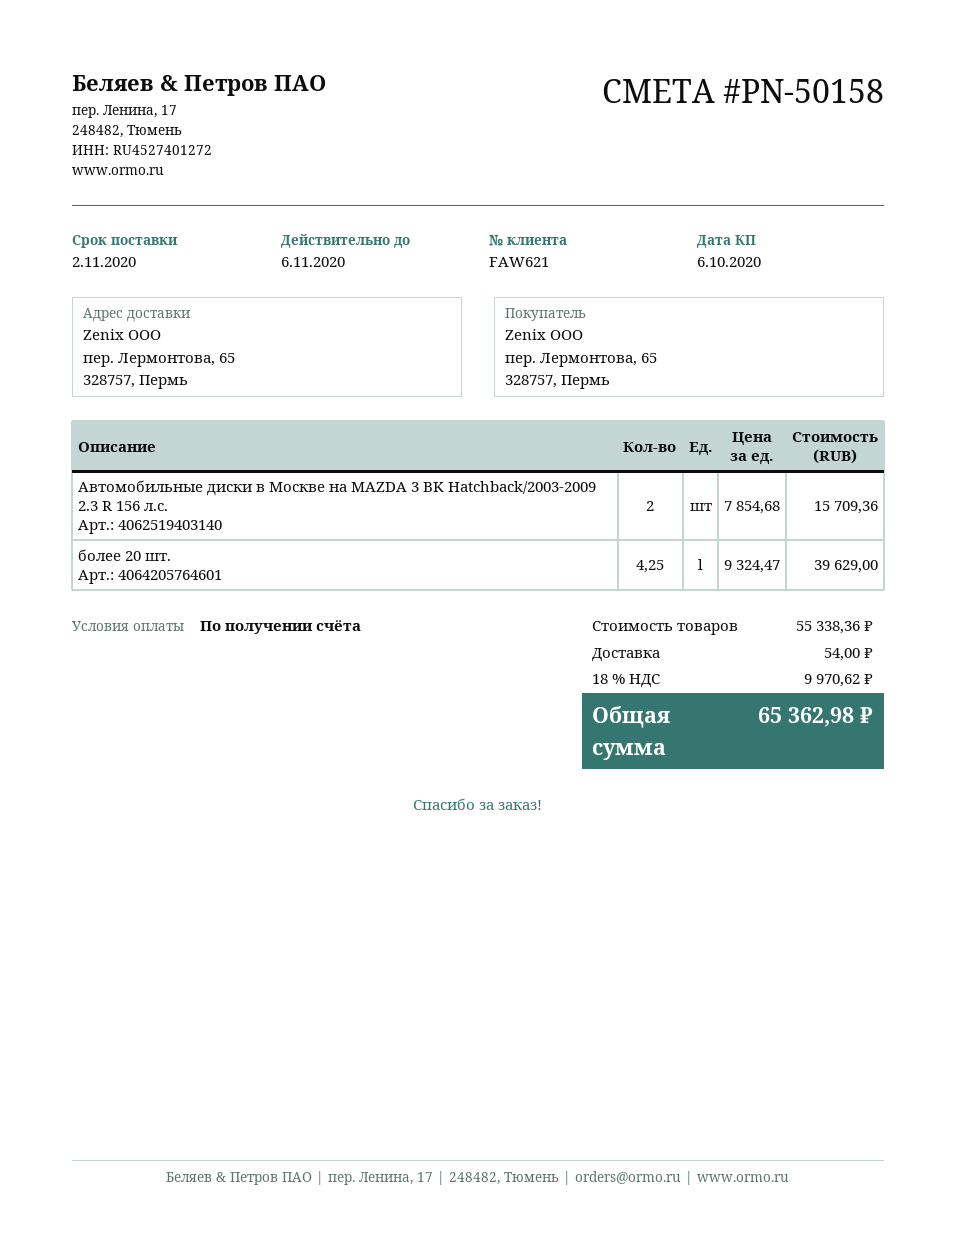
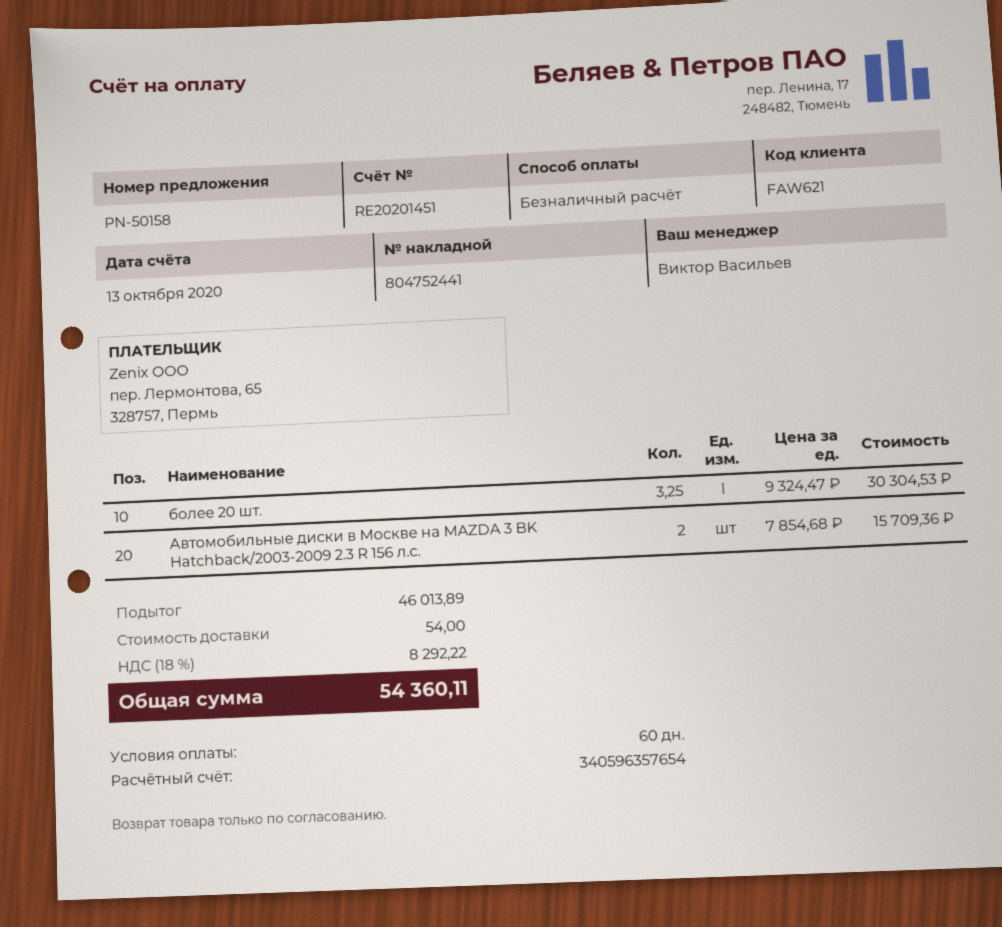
payment terms: on receipt -> 60 days
более 20 шт.: 4.25 x 9324.47 = 39629.00 -> 3.25 x 9324.47 = 30304.53
subtotal: 55338.36 -> 46013.89
tax: 18% = 9970.62 -> 18% = 8292.22
total: 65362.98 -> 54360.11

